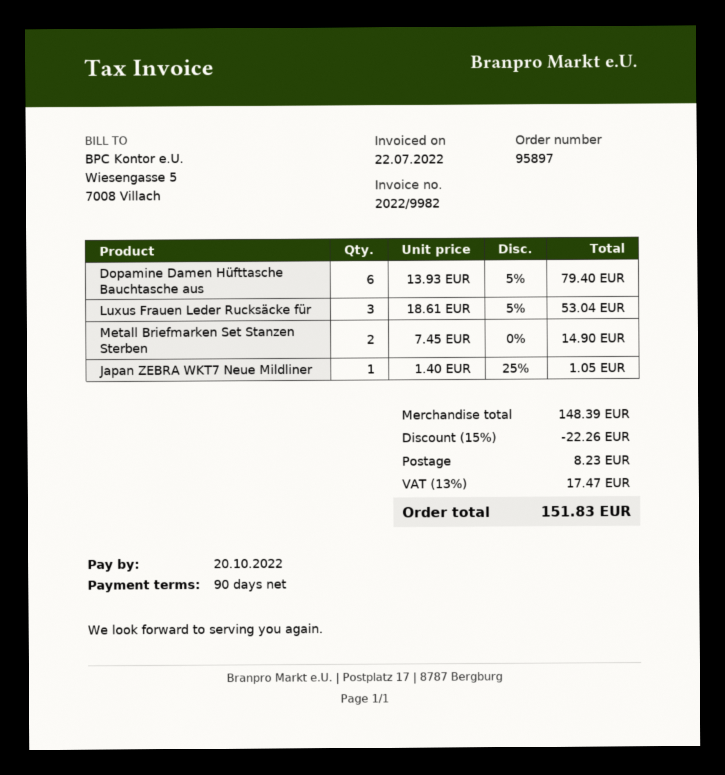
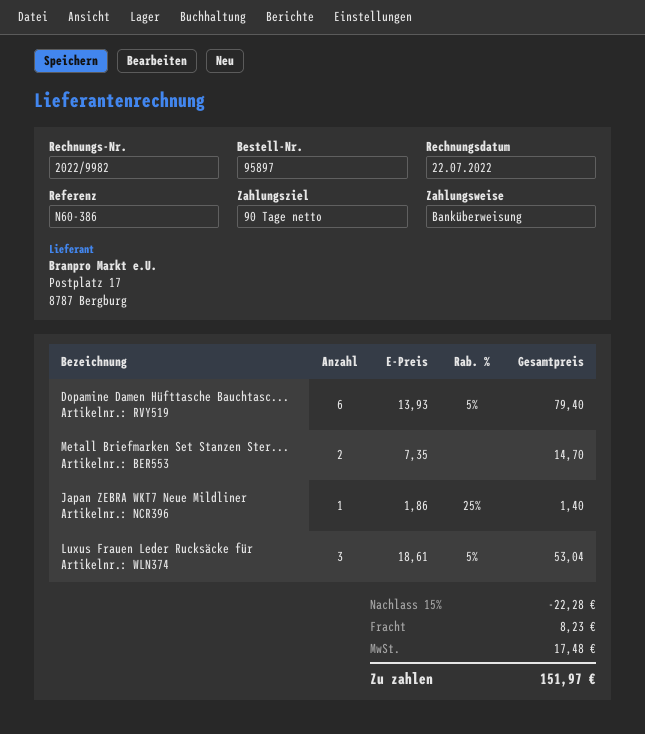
Metall Briefmarken Set Stanzen Sterben: 2 x 7.45 = 14.90 -> 2 x 7.35 = 14.70
Japan ZEBRA WKT7 Neue Mildliner: 1 x 1.40 - 25% = 1.05 -> 1 x 1.86 - 25% = 1.40
discount: 15% = 22.26 -> 15% = 22.28
tax: 17.47 -> 17.48
total: 151.83 -> 151.97

